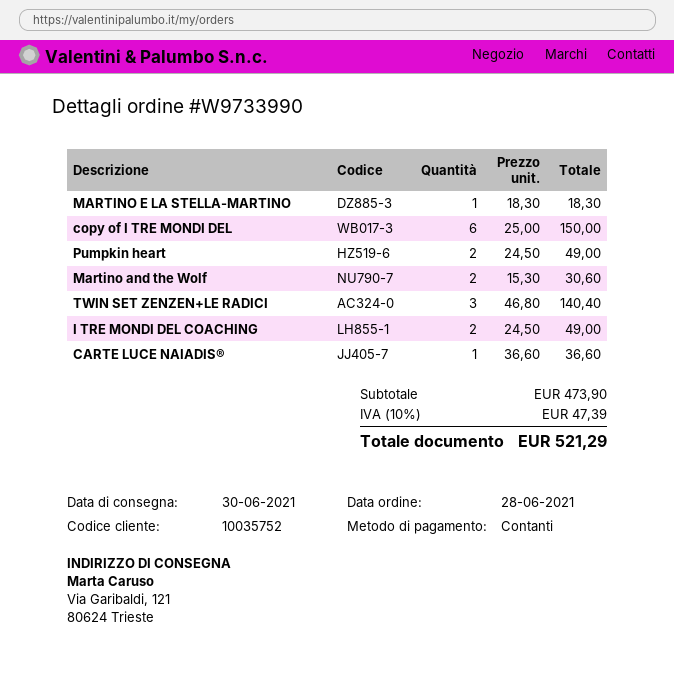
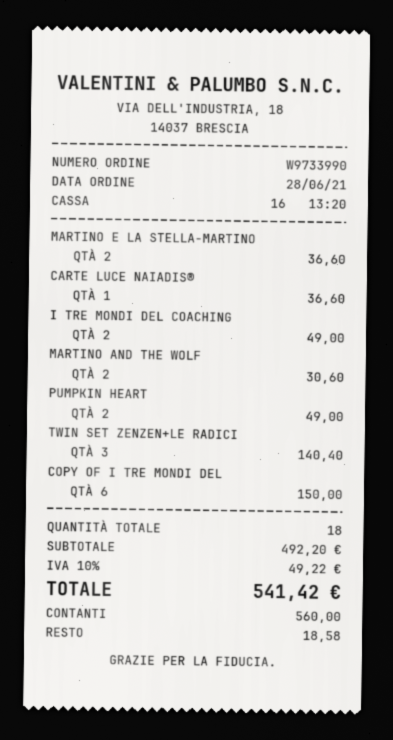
MARTINO E LA STELLA-MARTINO: 1 for 18.30 -> 2 for 36.60
subtotal: 473.90 -> 492.20
tax: 10% = 47.39 -> 10% = 49.22
total: 521.29 -> 541.42

